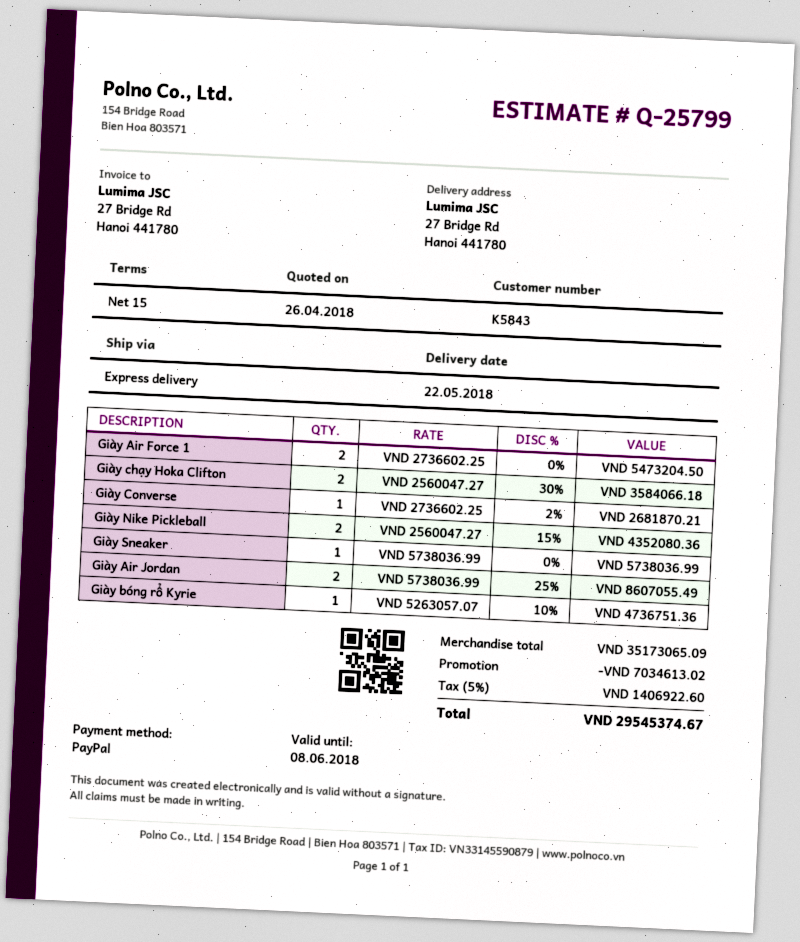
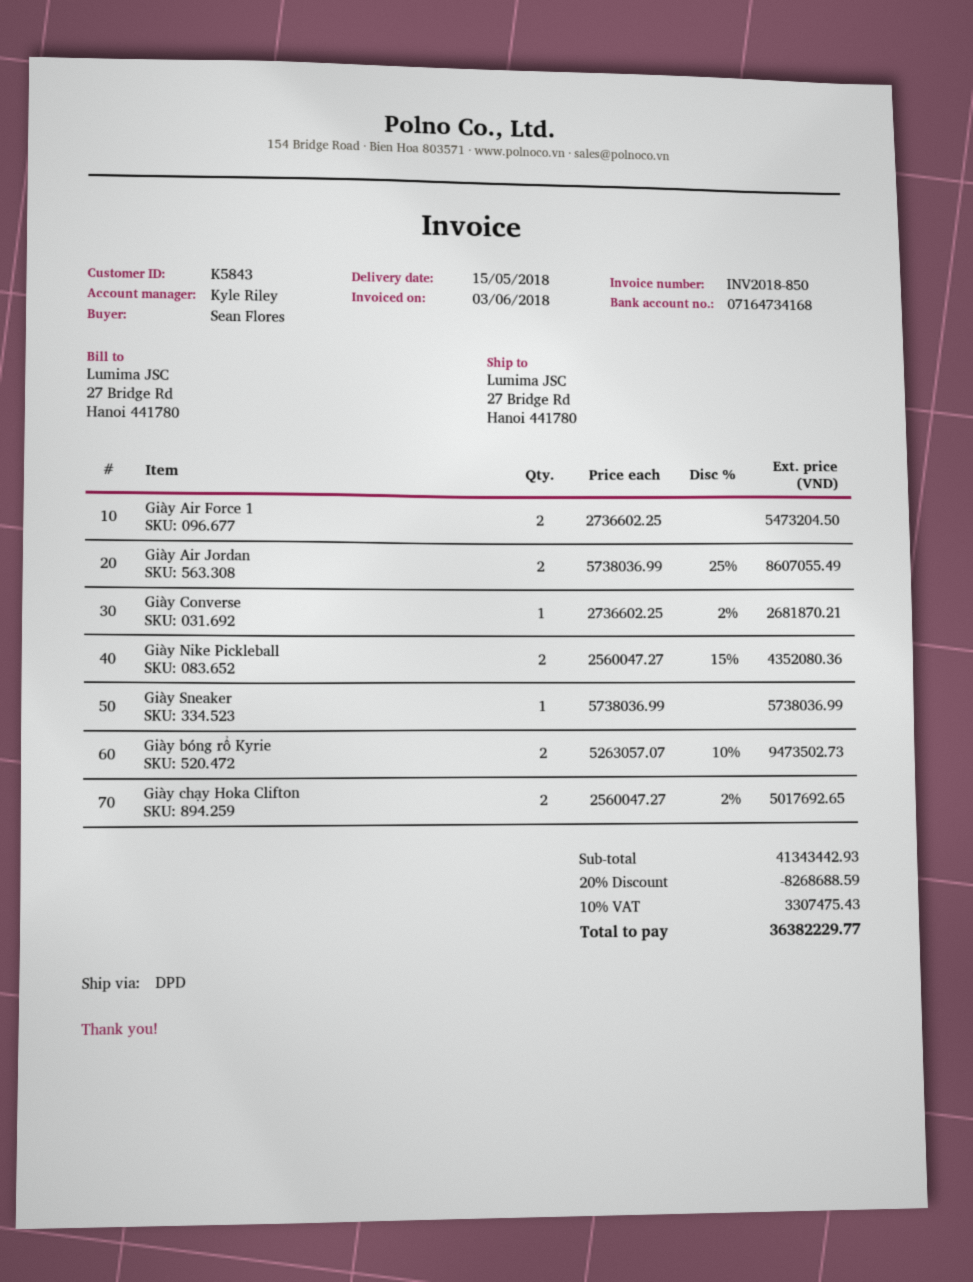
delivery date: 2018-05-22 -> 2018-05-15
shipping method: express -> DPD
Giày chạy Hoka Clifton: 2 x 2560047.27 - 30% = 3584066.18 -> 2 x 2560047.27 - 2% = 5017692.65
Giày bóng rổ Kyrie: 1 x 5263057.07 - 10% = 4736751.36 -> 2 x 5263057.07 - 10% = 9473502.73
subtotal: 35173065.09 -> 41343442.93
discount: 7034613.02 -> 8268688.59
tax: 5% = 1406922.60 -> 10% = 3307475.43
total: 29545374.67 -> 36382229.77

